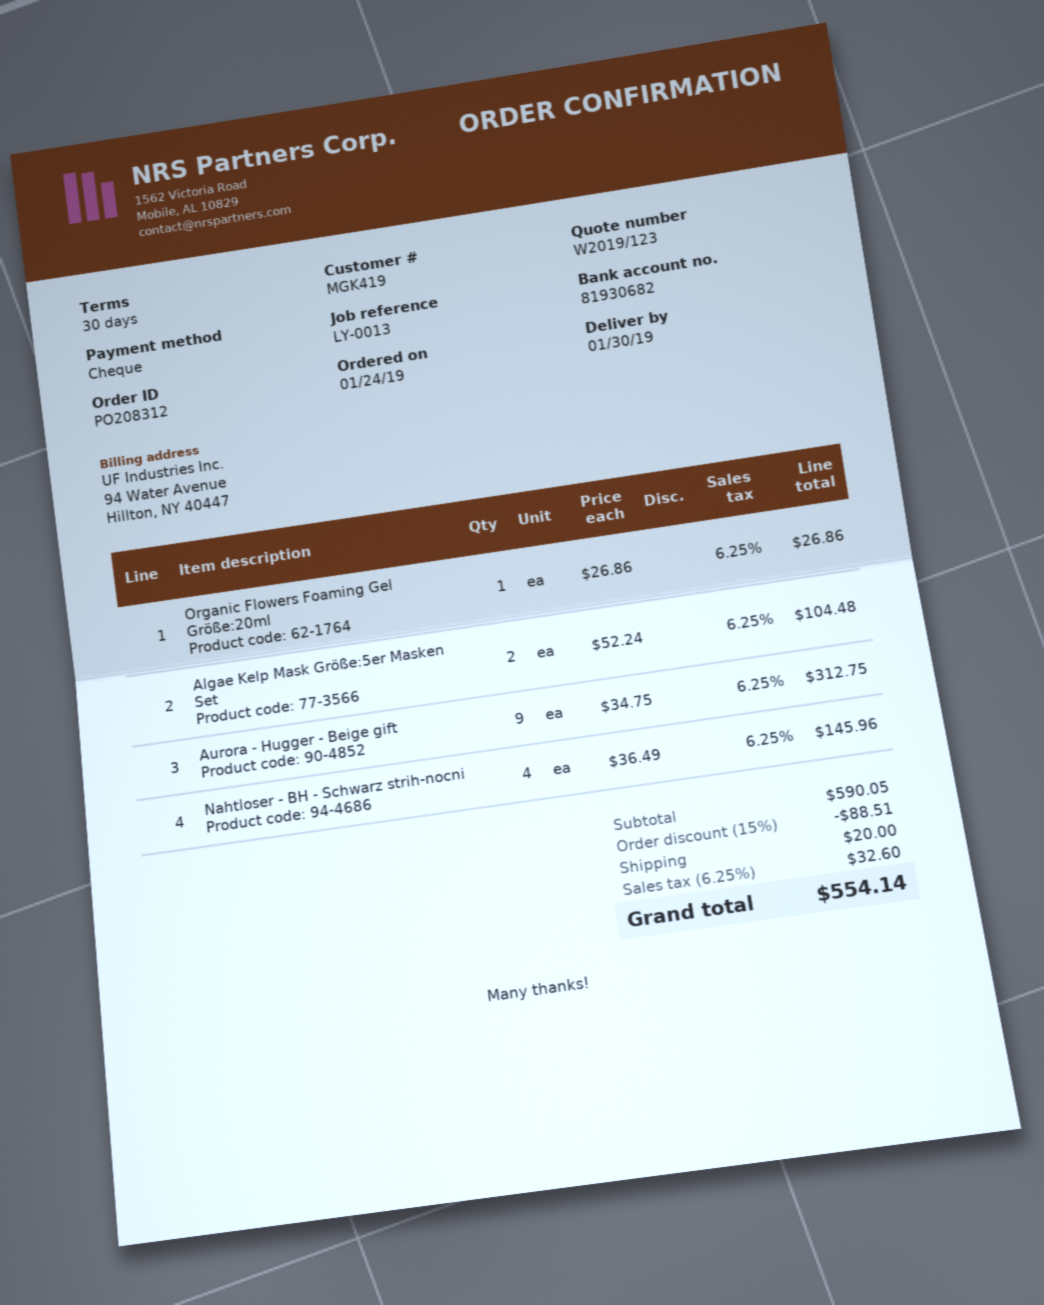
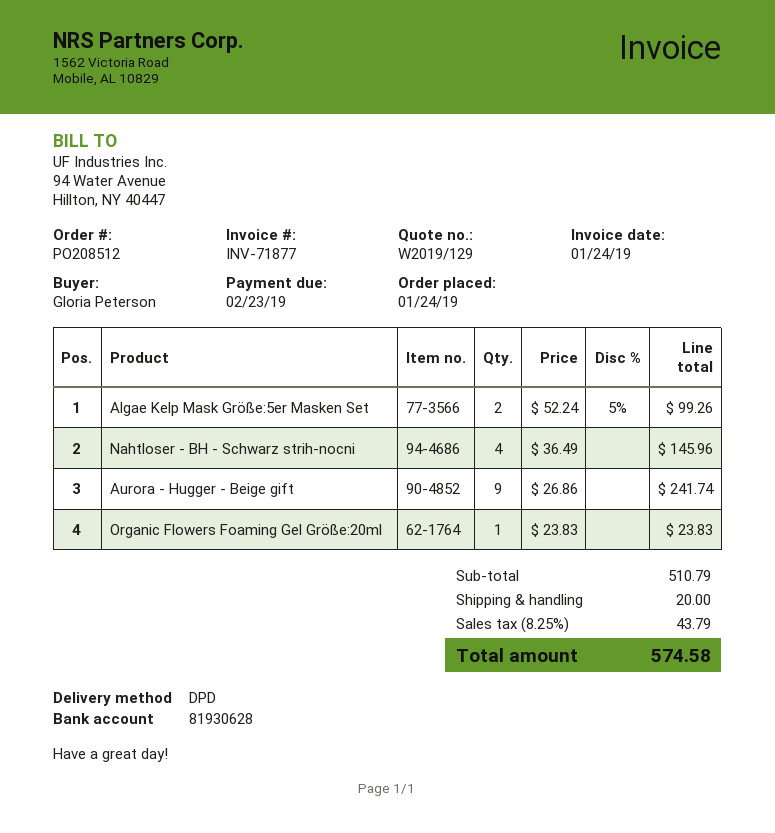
quote number: W2019/123 -> W2019/129
order number: PO208312 -> PO208512
bank account: 81930682 -> 81930628
Organic Flowers Foaming Gel Größe:20ml: 1 x 26.86 = 26.86 -> 1 x 23.83 = 23.83
Algae Kelp Mask Größe:5er Masken Set: 2 x 52.24 = 104.48 -> 2 x 52.24 - 5% = 99.26
Aurora - Hugger - Beige gift: 9 x 34.75 = 312.75 -> 9 x 26.86 = 241.74
subtotal: 590.05 -> 510.79
discount: 15% = 88.51 -> none
tax: 6.25% = 32.60 -> 8.25% = 43.79
total: 554.14 -> 574.58

